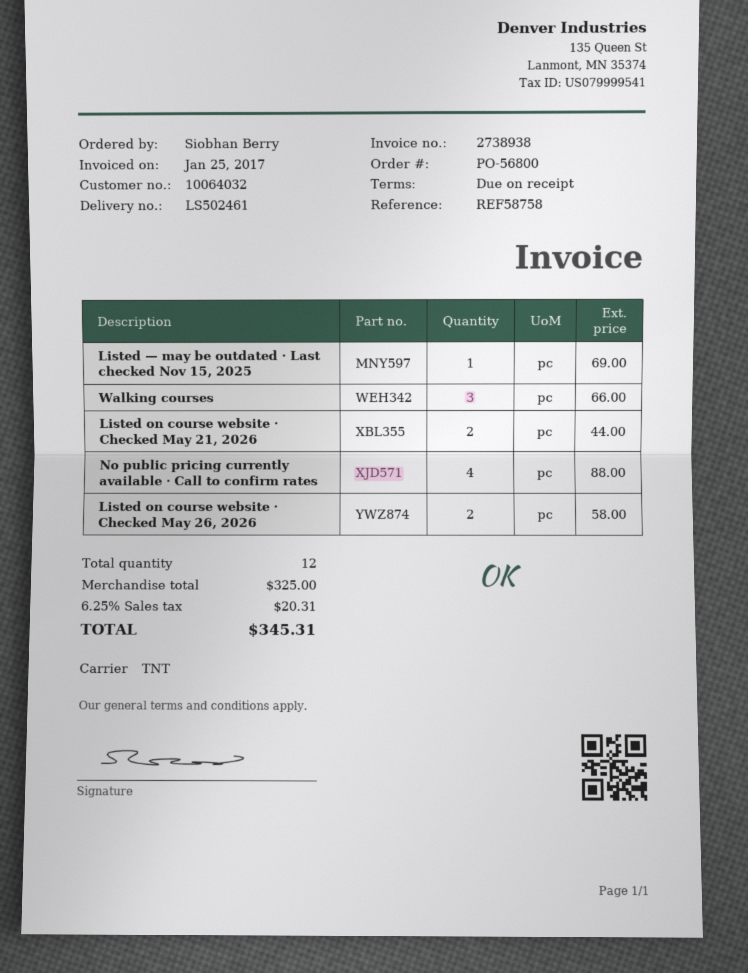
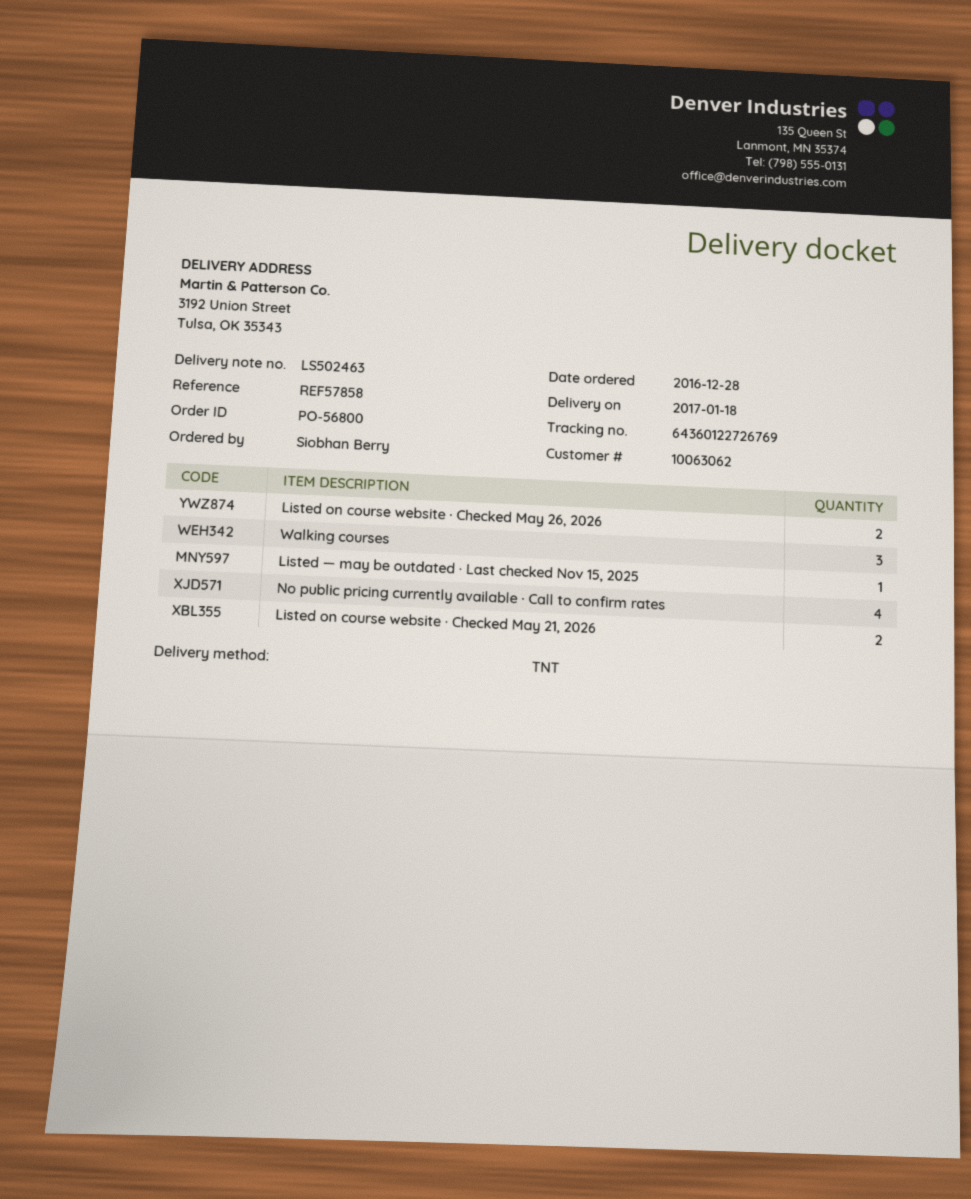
delivery note number: LS502461 -> LS502463
customer number: 10064032 -> 10063062
reference: REF58758 -> REF57858

